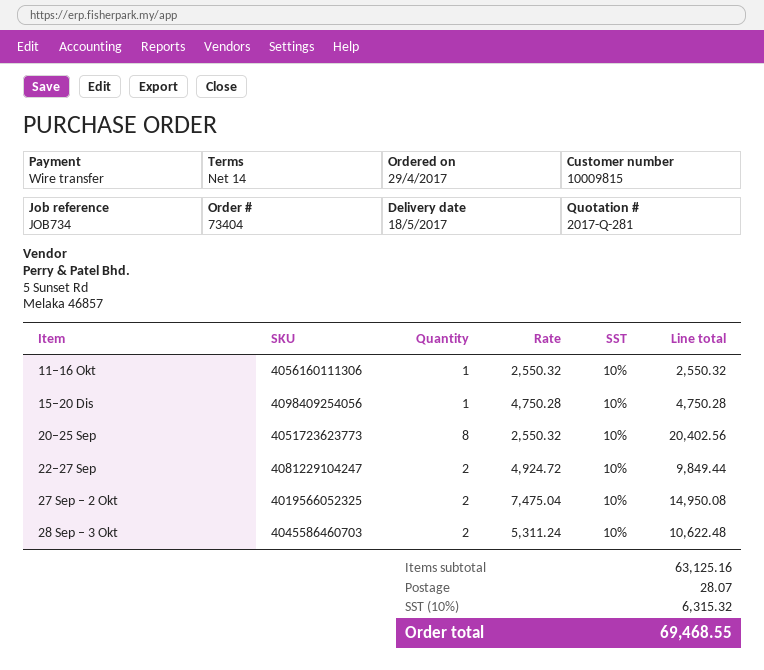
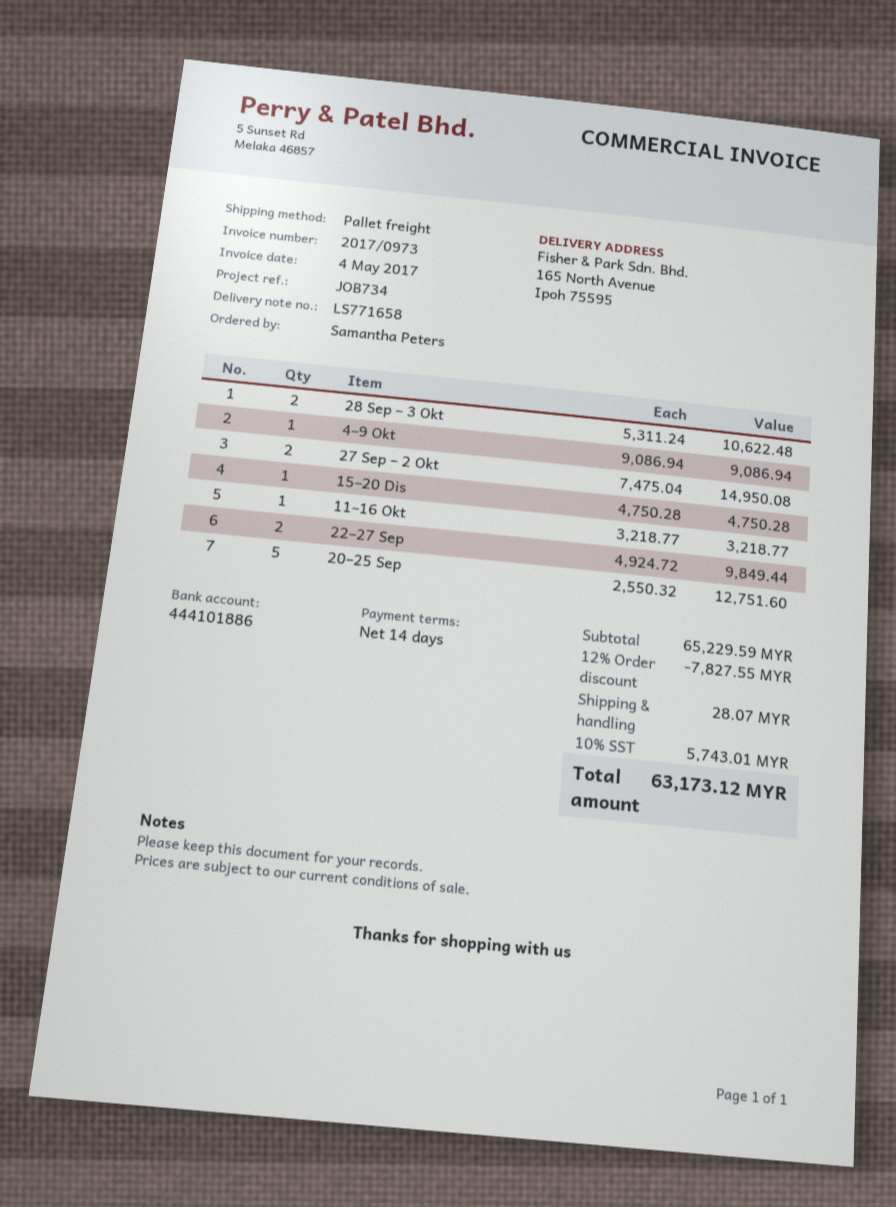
11–16 Okt: 1 x 2550.32 = 2550.32 -> 1 x 3218.77 = 3218.77
20–25 Sep: 8 x 2550.32 = 20402.56 -> 5 x 2550.32 = 12751.60
4–9 Okt: none -> 1 x 9086.94 = 9086.94
subtotal: 63125.16 -> 65229.59
discount: none -> 12% = 7827.55
tax: 10% = 6315.32 -> 10% = 5743.01
total: 69468.55 -> 63173.12

